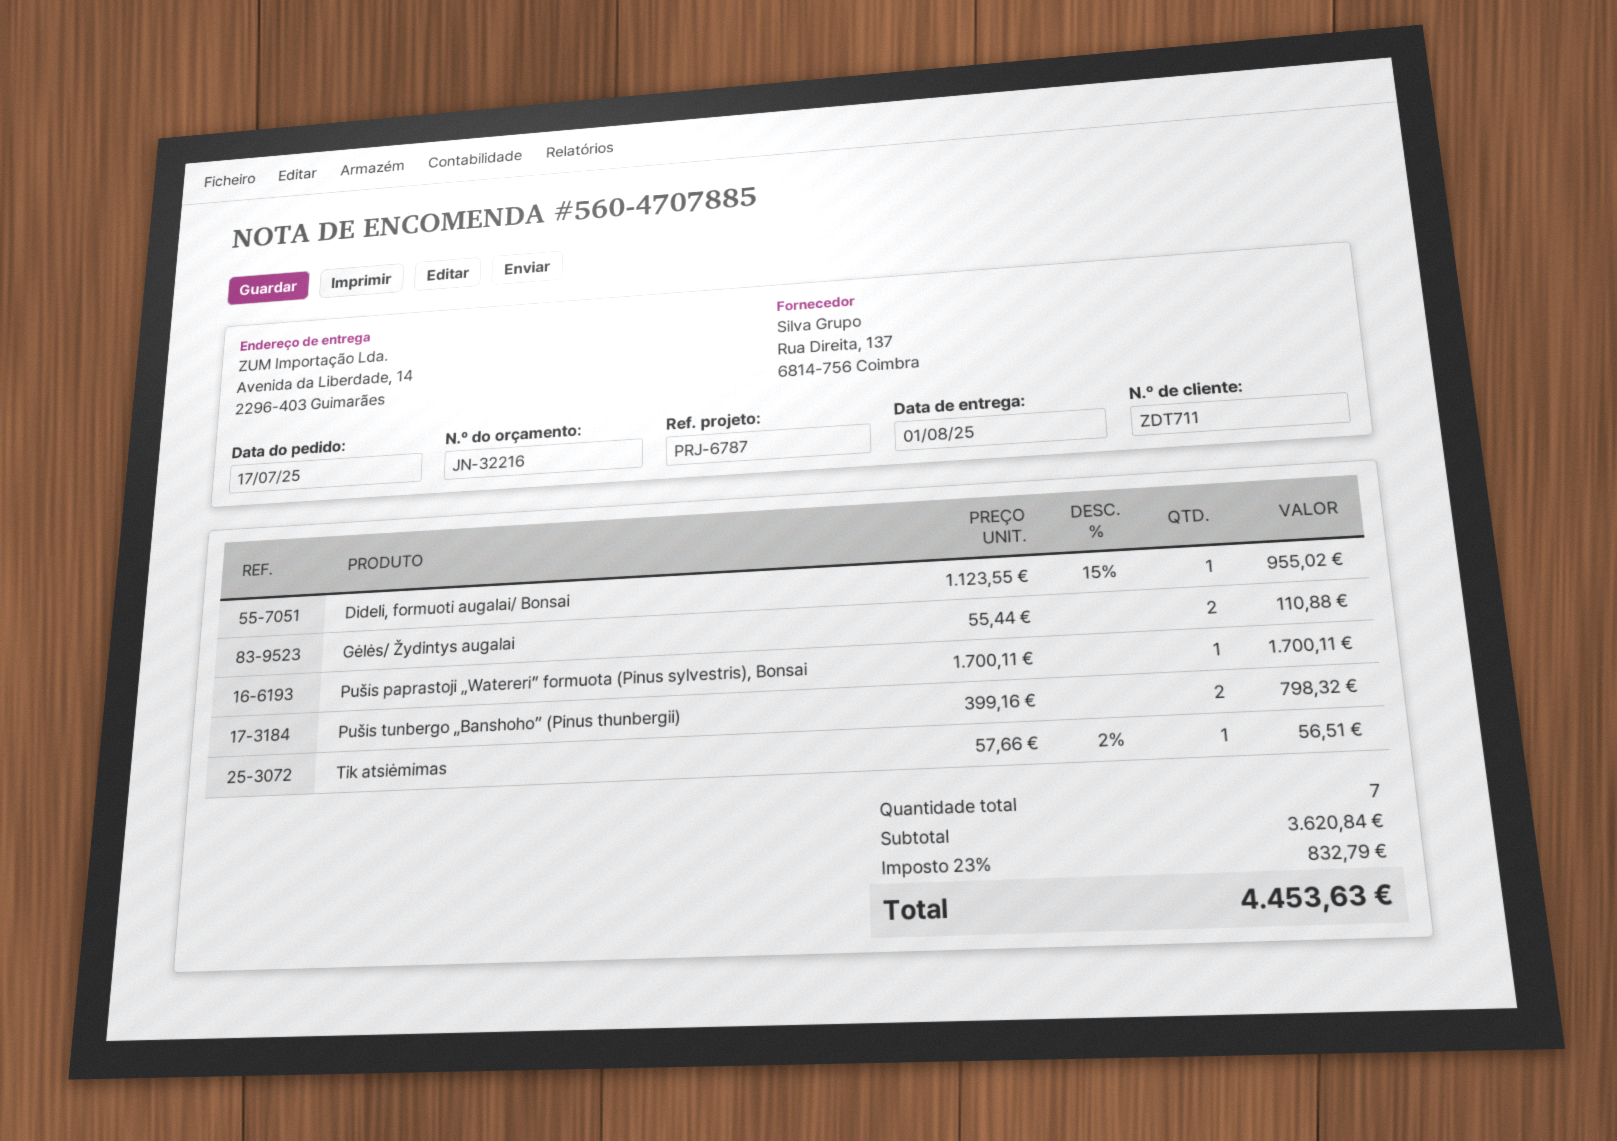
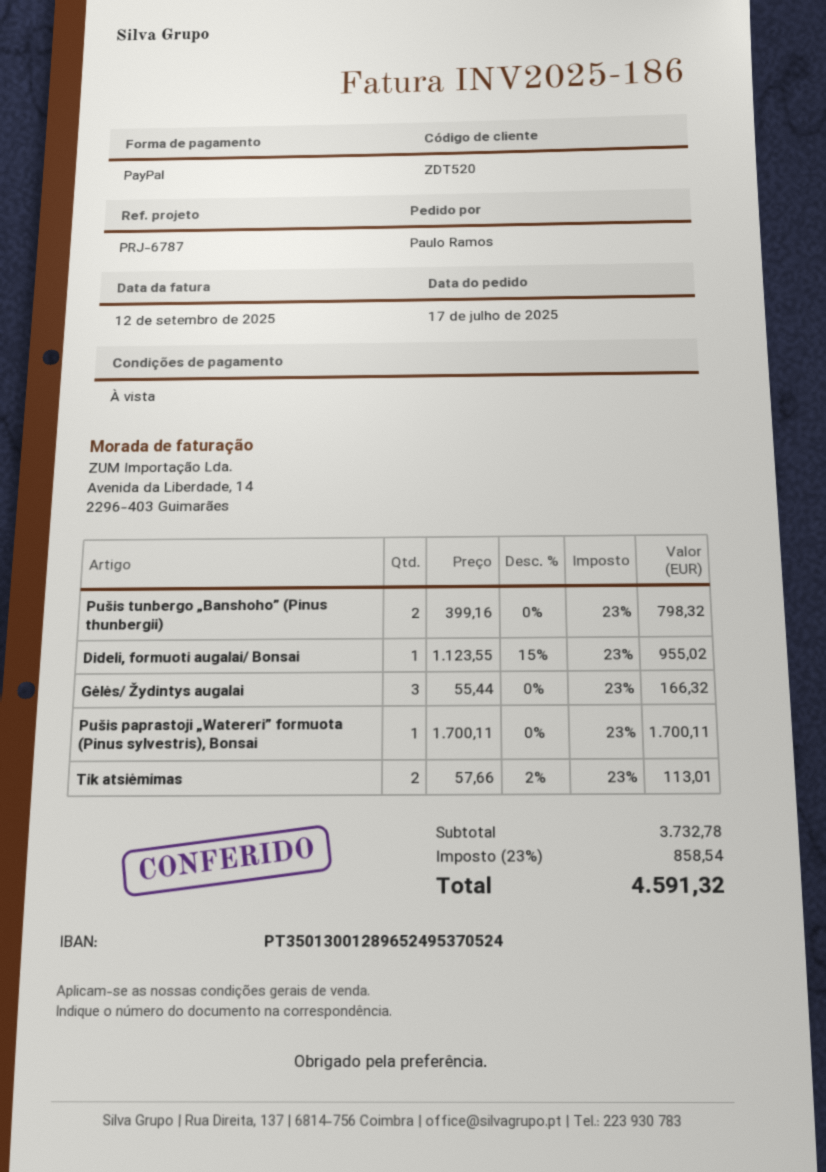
customer number: ZDT711 -> ZDT520
Gėlės/ Žydintys augalai: 2 x 55.44 = 110.88 -> 3 x 55.44 = 166.32
Tik atsiėmimas: 1 x 57.66 - 2% = 56.51 -> 2 x 57.66 - 2% = 113.01
subtotal: 3620.84 -> 3732.78
tax: 23% = 832.79 -> 23% = 858.54
total: 4453.63 -> 4591.32

